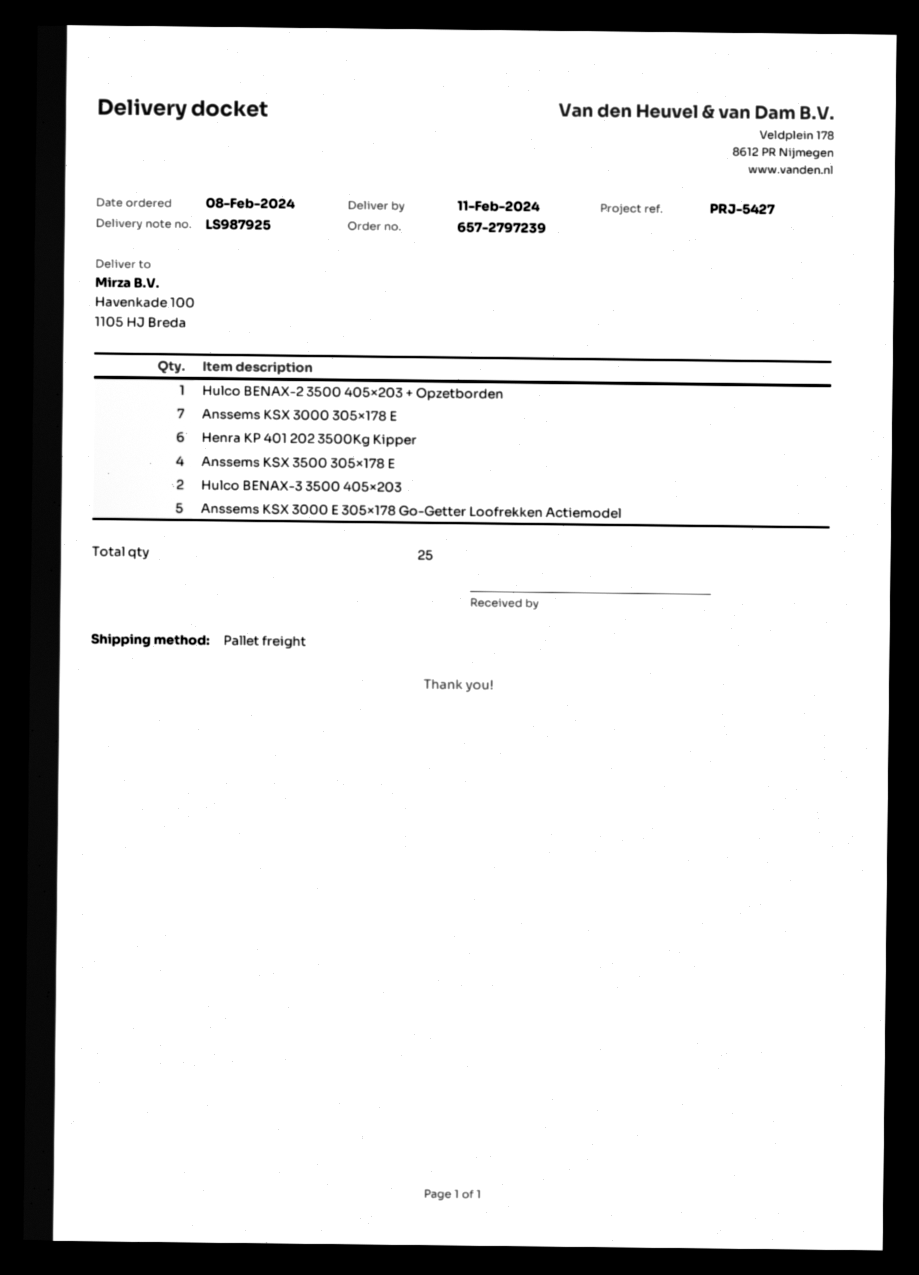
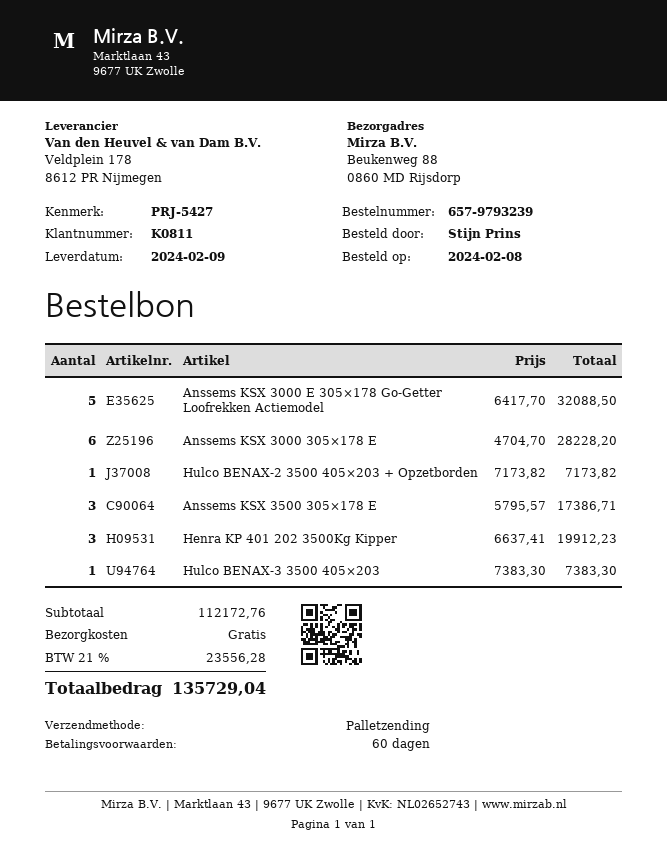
order number: 657-2797239 -> 657-9793239
delivery date: 2024-02-11 -> 2024-02-09
ship to: Havenkade 100, 1105 HJ Breda -> Beukenweg 88, 0860 MD Rijsdorp
Anssems KSX 3000 305×178 E: 7 -> 6
Henra KP 401 202 3500Kg Kipper: 6 -> 3
Anssems KSX 3500 305×178 E: 4 -> 3
Hulco BENAX-3 3500 405×203: 2 -> 1

